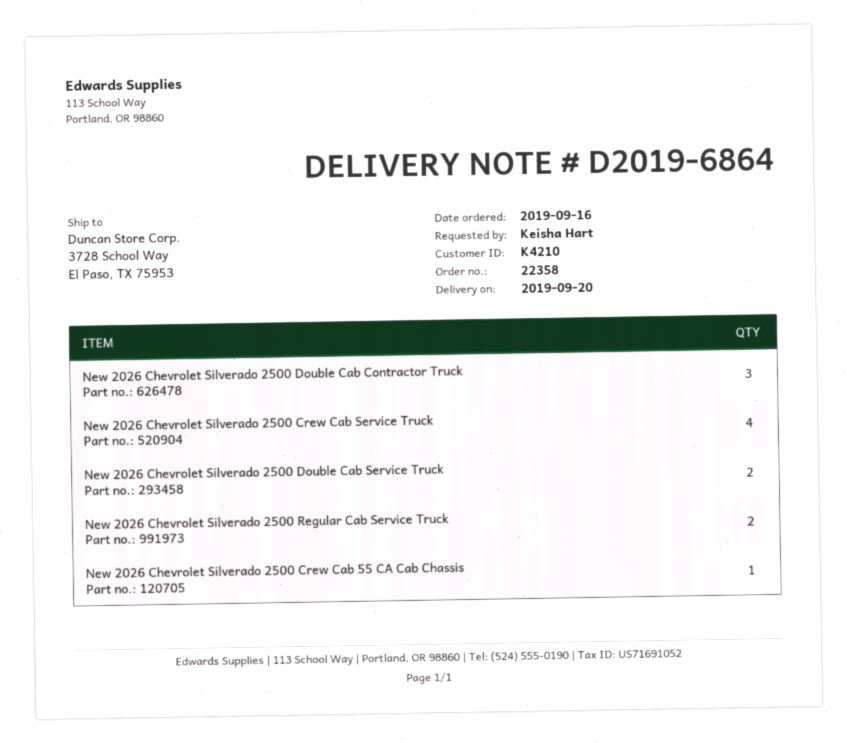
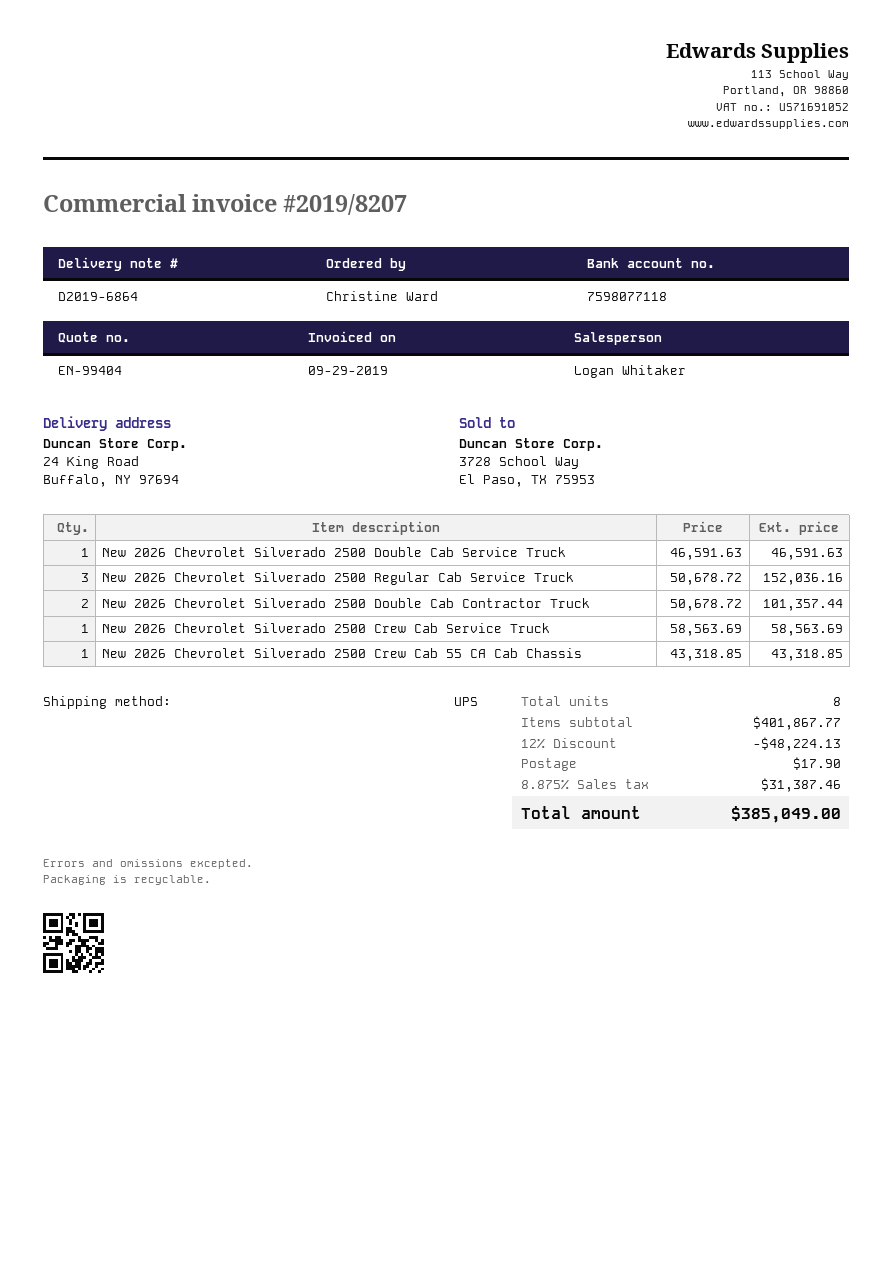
ordered by: Keisha Hart -> Christine Ward
ship to: 3728 School Way, El Paso, TX 75953 -> 24 King Road, Buffalo, NY 97694
New 2026 Chevrolet Silverado 2500 Double Cab Contractor Truck: 3 -> 2
New 2026 Chevrolet Silverado 2500 Crew Cab Service Truck: 4 -> 1
New 2026 Chevrolet Silverado 2500 Double Cab Service Truck: 2 -> 1
New 2026 Chevrolet Silverado 2500 Regular Cab Service Truck: 2 -> 3

